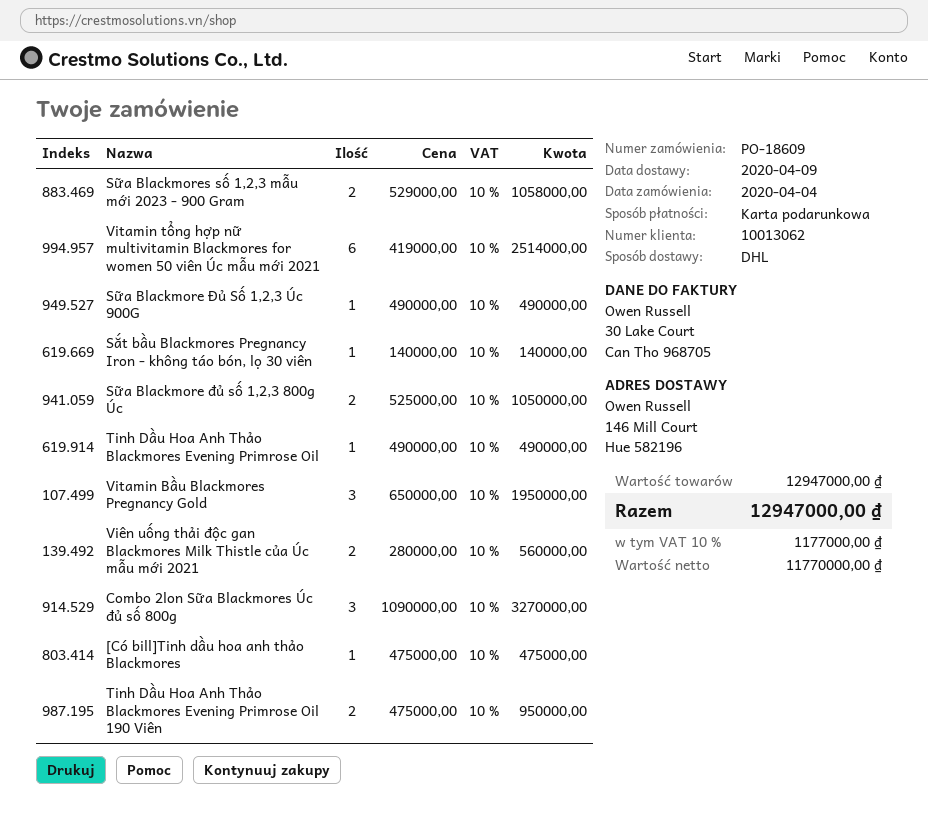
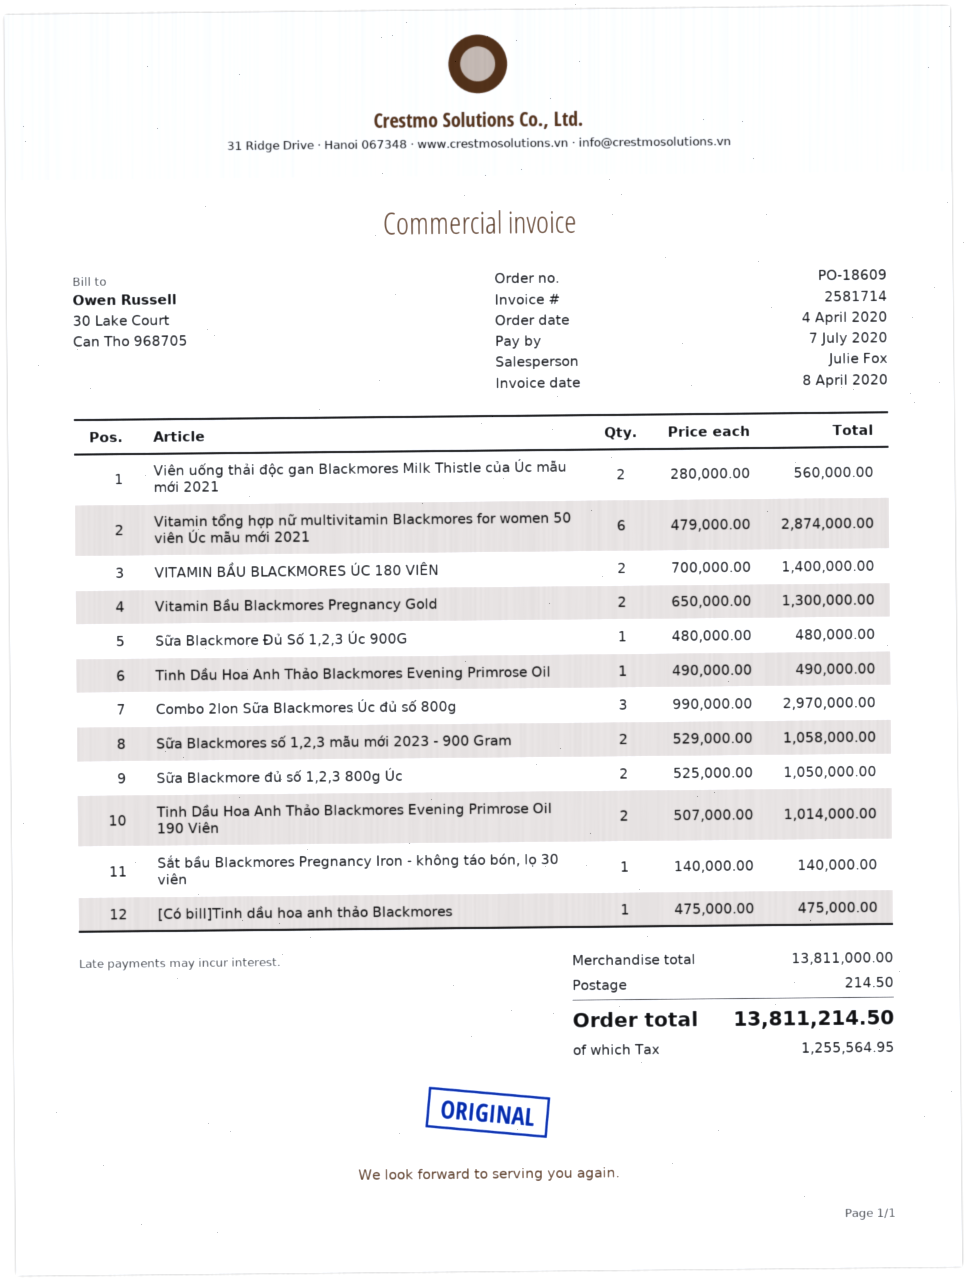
Vitamin tổng hợp nữ multivitamin Blackmores for women 50 viên Úc mẫu mới 2021: 6 x 419000.00 = 2514000.00 -> 6 x 479000.00 = 2874000.00
Sữa Blackmore Đủ Số 1,2,3 Úc 900G: 1 x 490000.00 = 490000.00 -> 1 x 480000.00 = 480000.00
Vitamin Bầu Blackmores Pregnancy Gold: 3 x 650000.00 = 1950000.00 -> 2 x 650000.00 = 1300000.00
Combo 2lon Sữa Blackmores Úc đủ số 800g: 3 x 1090000.00 = 3270000.00 -> 3 x 990000.00 = 2970000.00
Tinh Dầu Hoa Anh Thảo Blackmores Evening Primrose Oil 190 Viên: 2 x 475000.00 = 950000.00 -> 2 x 507000.00 = 1014000.00
VITAMIN BẦU BLACKMORES ÚC 180 VIÊN: none -> 2 x 700000.00 = 1400000.00
subtotal: 12947000.00 -> 13811000.00
shipping: none -> 214.50
tax: 1177000.00 -> 1255564.95
total: 12947000.00 -> 13811214.50

